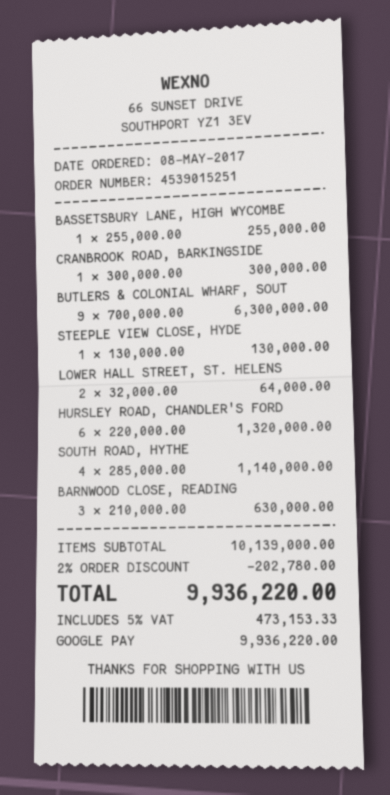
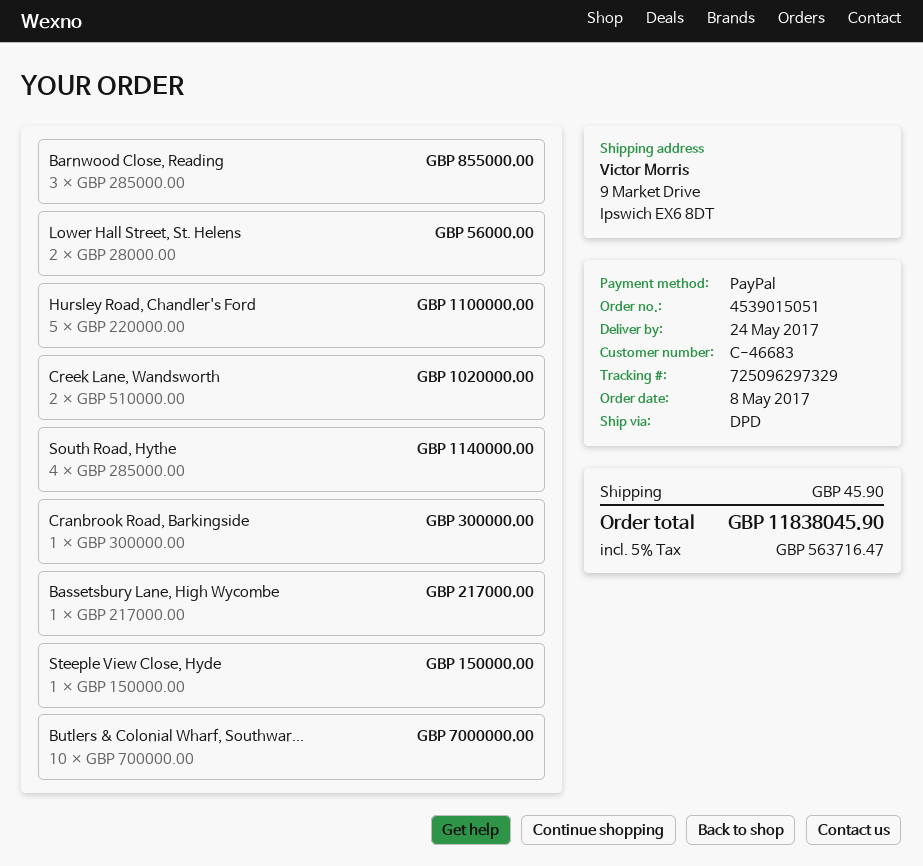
order number: 4539015251 -> 4539015051
payment method: Google Pay -> PayPal
BASSETSBURY LANE, HIGH WYCOMBE: 1 x 255000.00 = 255000.00 -> 1 x 217000.00 = 217000.00
BUTLERS & COLONIAL WHARF, SOUT: 9 x 700000.00 = 6300000.00 -> 10 x 700000.00 = 7000000.00
STEEPLE VIEW CLOSE, HYDE: 1 x 130000.00 = 130000.00 -> 1 x 150000.00 = 150000.00
LOWER HALL STREET, ST. HELENS: 2 x 32000.00 = 64000.00 -> 2 x 28000.00 = 56000.00
HURSLEY ROAD, CHANDLER'S FORD: 6 x 220000.00 = 1320000.00 -> 5 x 220000.00 = 1100000.00
BARNWOOD CLOSE, READING: 3 x 210000.00 = 630000.00 -> 3 x 285000.00 = 855000.00
Creek Lane, Wandsworth: none -> 2 x 510000.00 = 1020000.00
discount: 2% = 202780.00 -> none
shipping: none -> 45.90
tax: 5% = 473153.33 -> 5% = 563716.47
total: 9936220.00 -> 11838045.90

